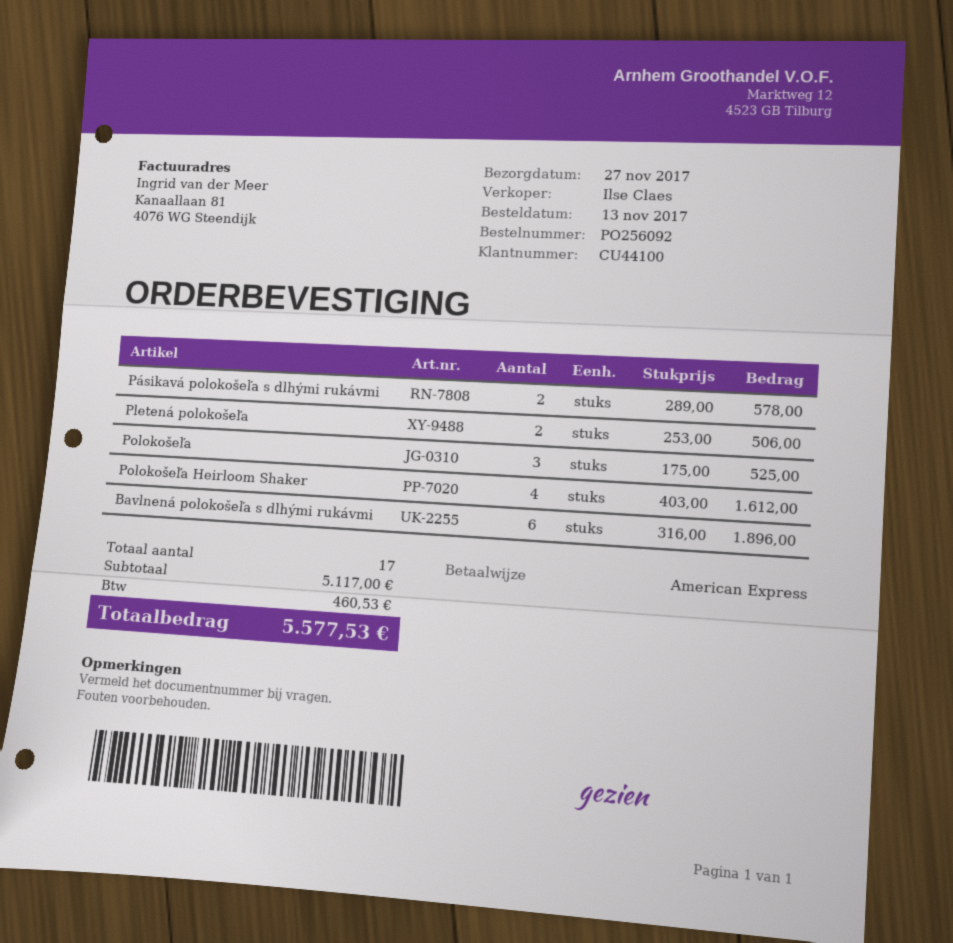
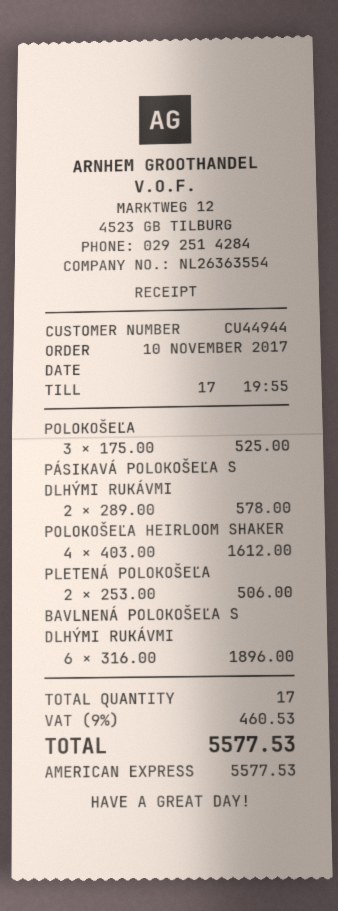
order date: 2017-11-13 -> 2017-11-10
customer number: CU44100 -> CU44944

